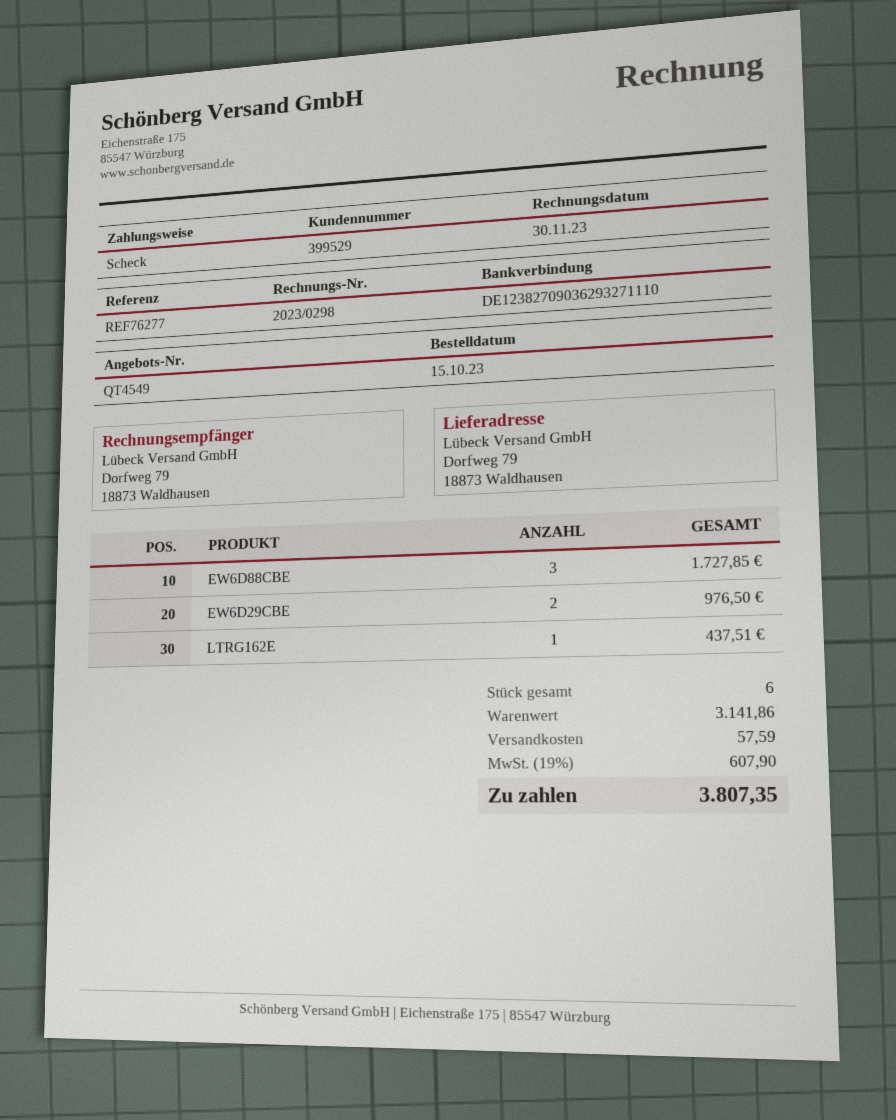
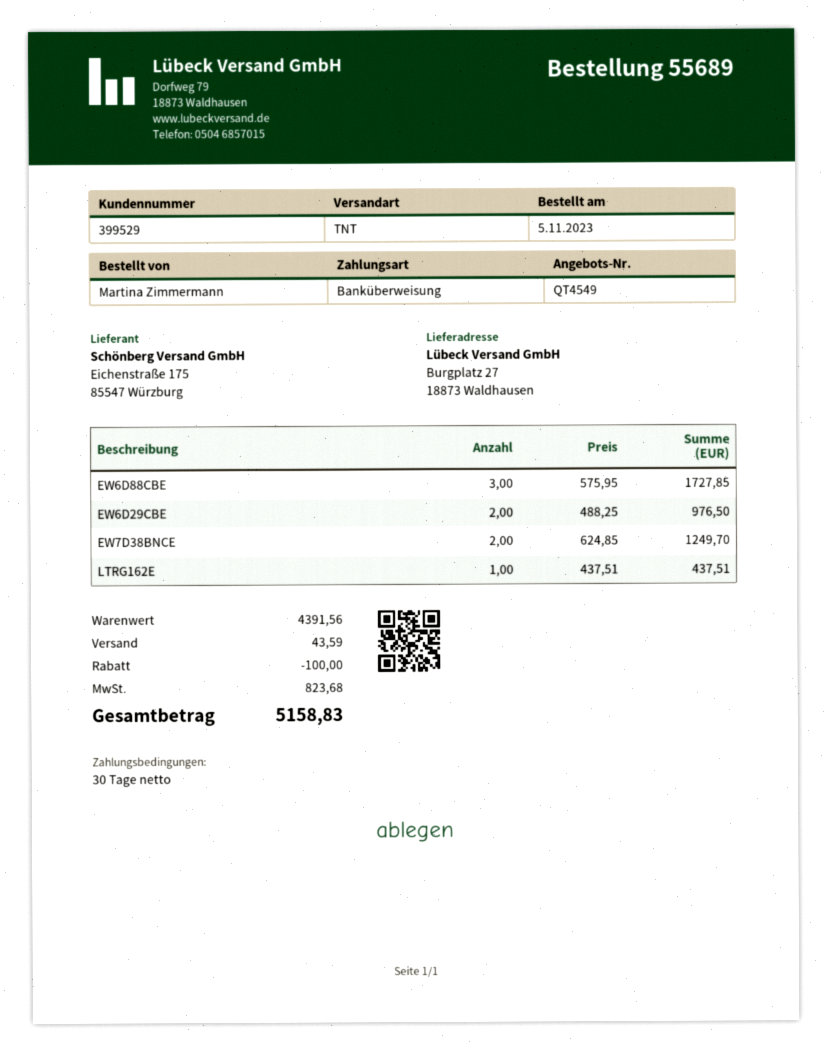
order date: 2023-10-15 -> 2023-11-05
payment method: cheque -> bank transfer
ship to: Dorfweg 79, 18873 Waldhausen -> Burgplatz 27, 18873 Waldhausen
EW7D38BNCE: none -> 2 for 1249.70
subtotal: 3141.86 -> 4391.56
discount: none -> 100.00
shipping: 57.59 -> 43.59
tax: 607.90 -> 823.68
total: 3807.35 -> 5158.83

